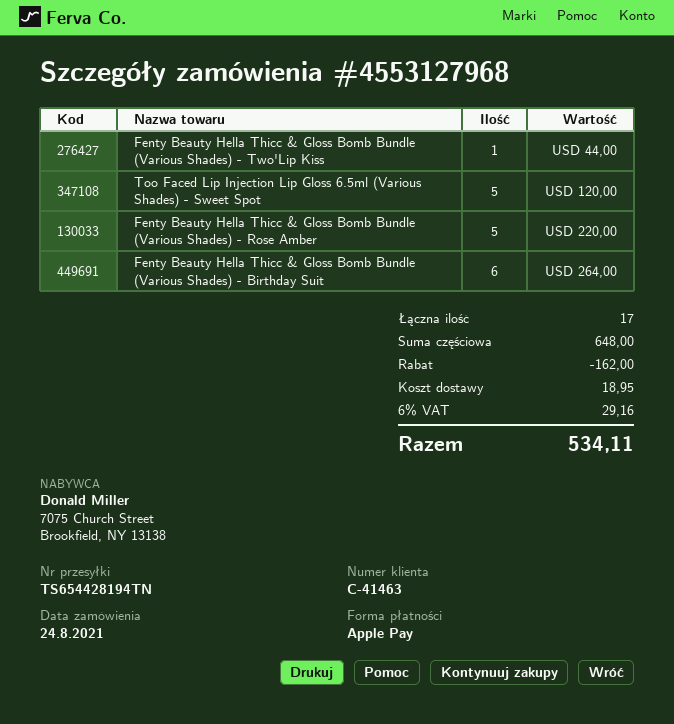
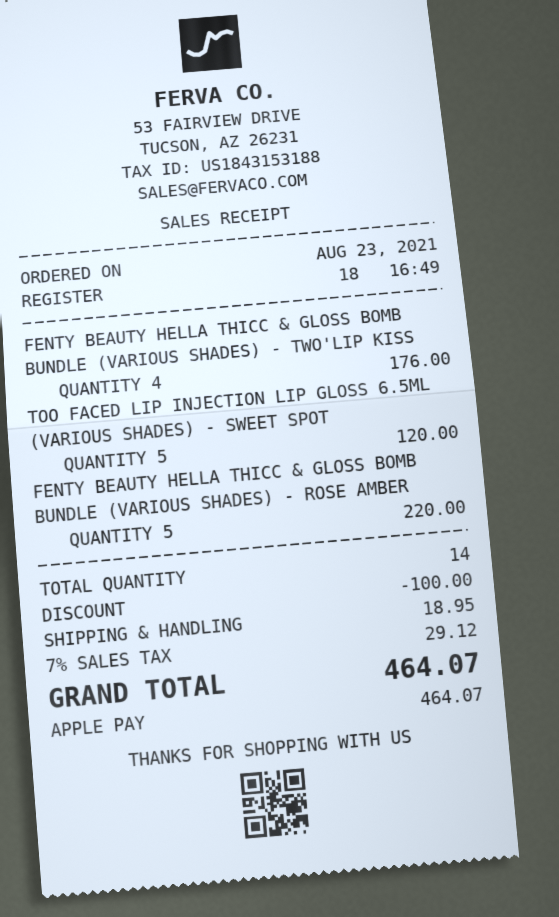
order date: 2021-08-24 -> 2021-08-23
Fenty Beauty Hella Thicc & Gloss Bomb Bundle (Various Shades) - Two'Lip Kiss: 1 for 44.00 -> 4 for 176.00
Fenty Beauty Hella Thicc & Gloss Bomb Bundle (Various Shades) - Birthday Suit: 6 for 264.00 -> none
total quantity: 17 -> 14
discount: 162.00 -> 100.00
tax: 6% = 29.16 -> 7% = 29.12
total: 534.11 -> 464.07

